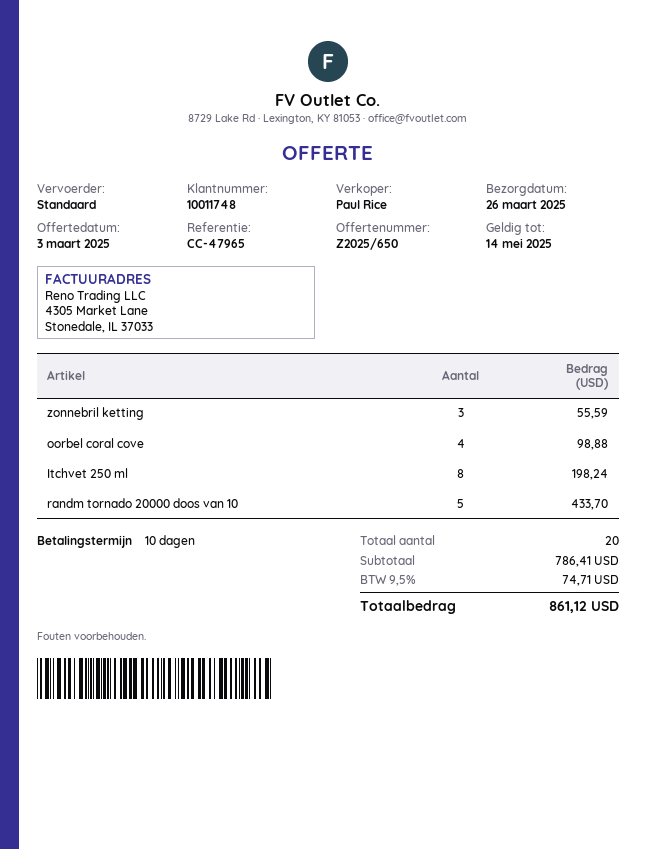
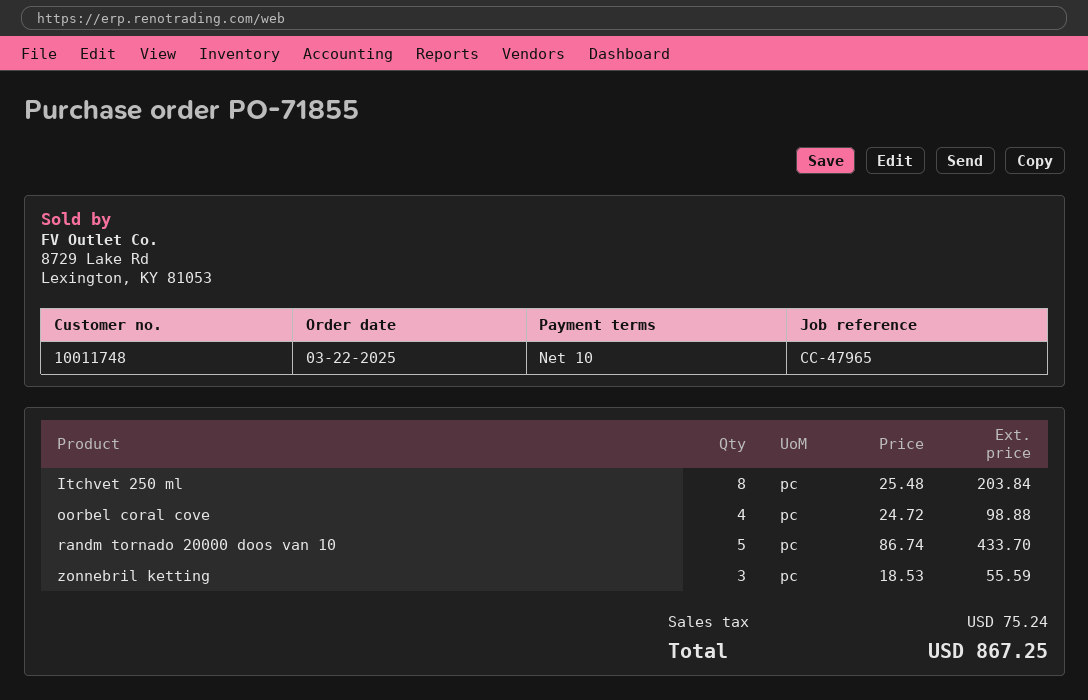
Itchvet 250 ml: 8 for 198.24 -> 8 for 203.84
tax: 74.71 -> 75.24
total: 861.12 -> 867.25

